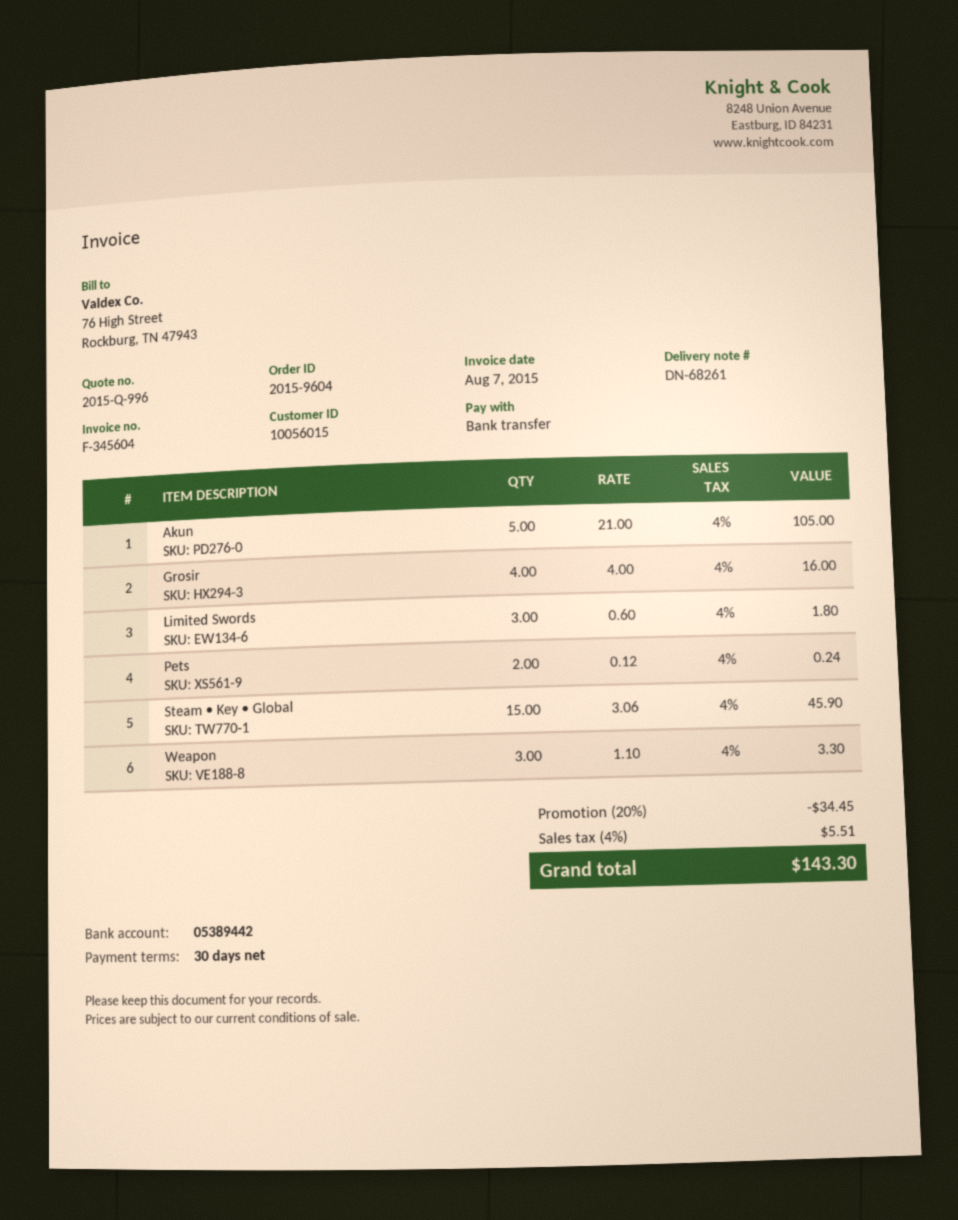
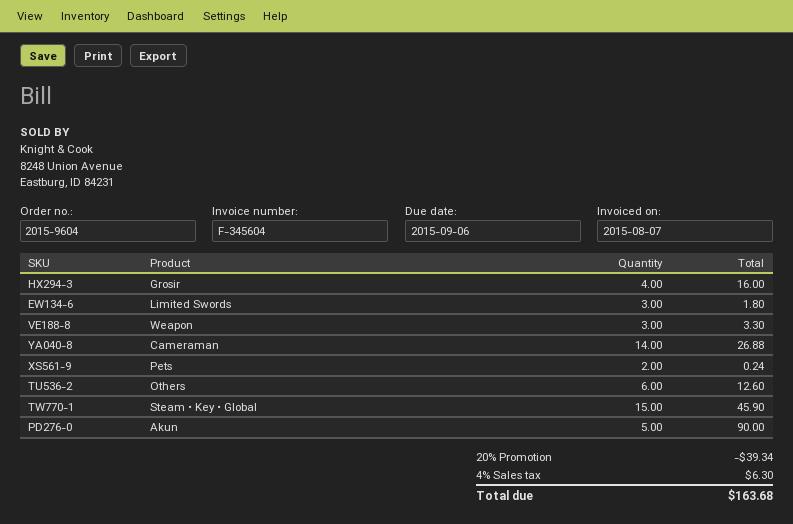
Akun: 5 for 105.00 -> 5 for 90.00
Cameraman: none -> 14 for 26.88
Others: none -> 6 for 12.60
discount: 20% = 34.45 -> 20% = 39.34
tax: 4% = 5.51 -> 4% = 6.30
total: 143.30 -> 163.68

